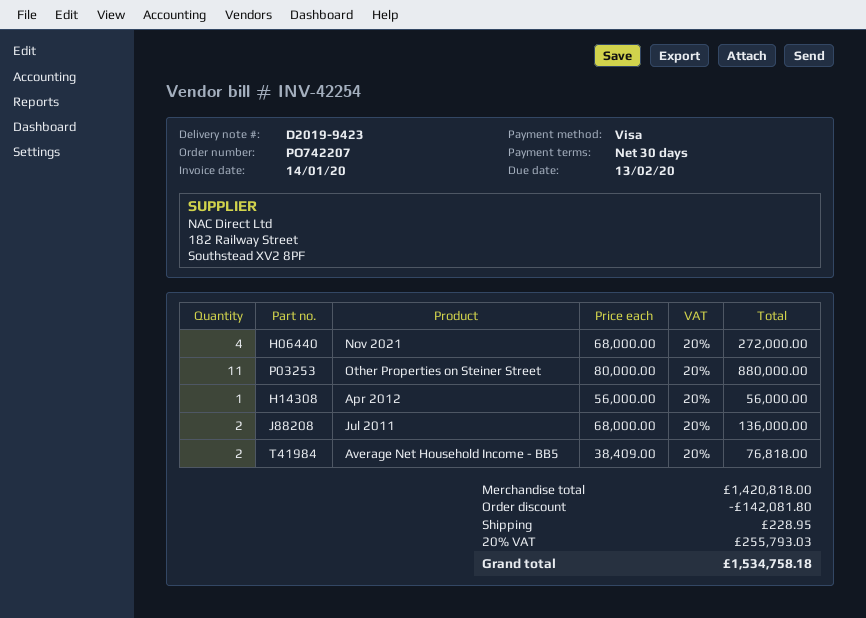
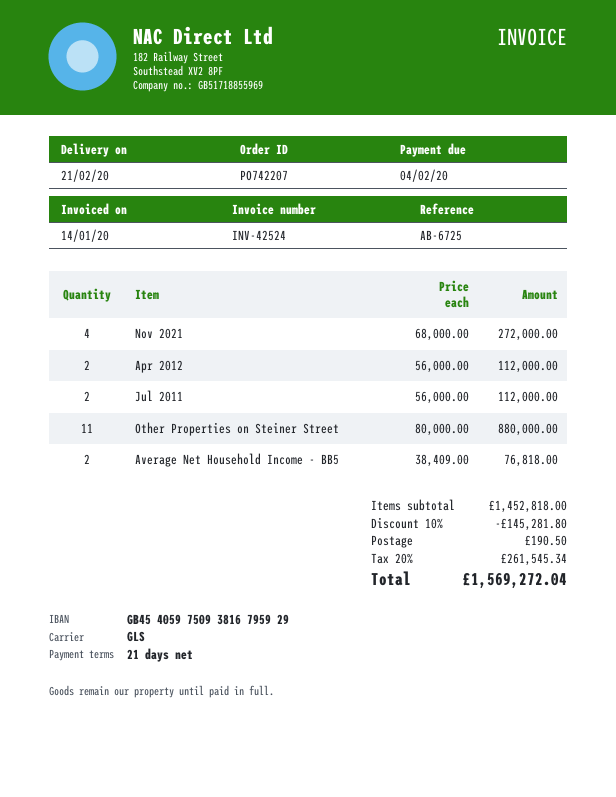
invoice number: INV-42254 -> INV-42524
payment terms: 30 days -> 21 days
due date: 2020-02-13 -> 2020-02-04
Apr 2012: 1 x 56000.00 = 56000.00 -> 2 x 56000.00 = 112000.00
Jul 2011: 2 x 68000.00 = 136000.00 -> 2 x 56000.00 = 112000.00
subtotal: 1420818.00 -> 1452818.00
discount: 142081.80 -> 145281.80
shipping: 228.95 -> 190.50
tax: 20% = 255793.03 -> 20% = 261545.34
total: 1534758.18 -> 1569272.04

